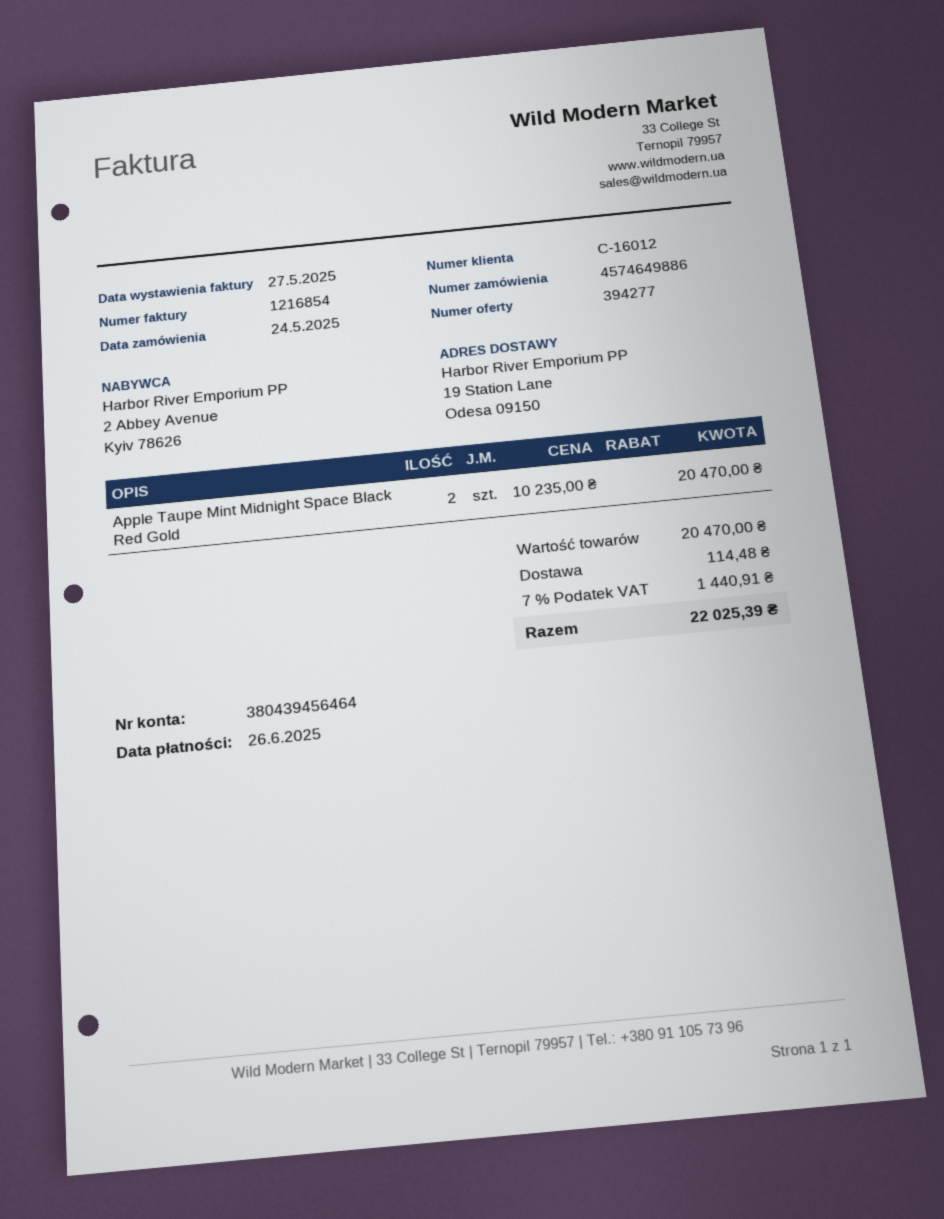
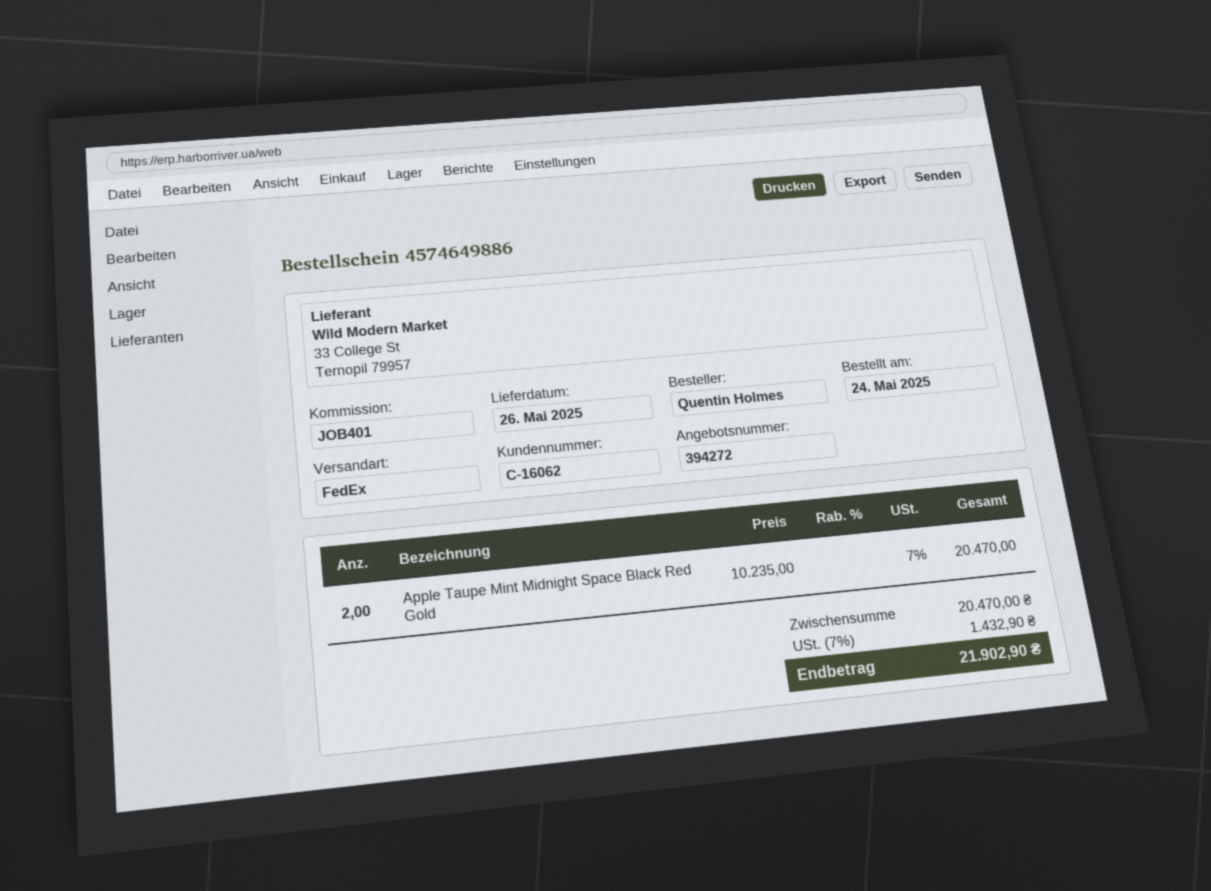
quote number: 394277 -> 394272
customer number: C-16012 -> C-16062
shipping: 114.48 -> none
tax: 7% = 1440.91 -> 7% = 1432.90
total: 22025.39 -> 21902.90

